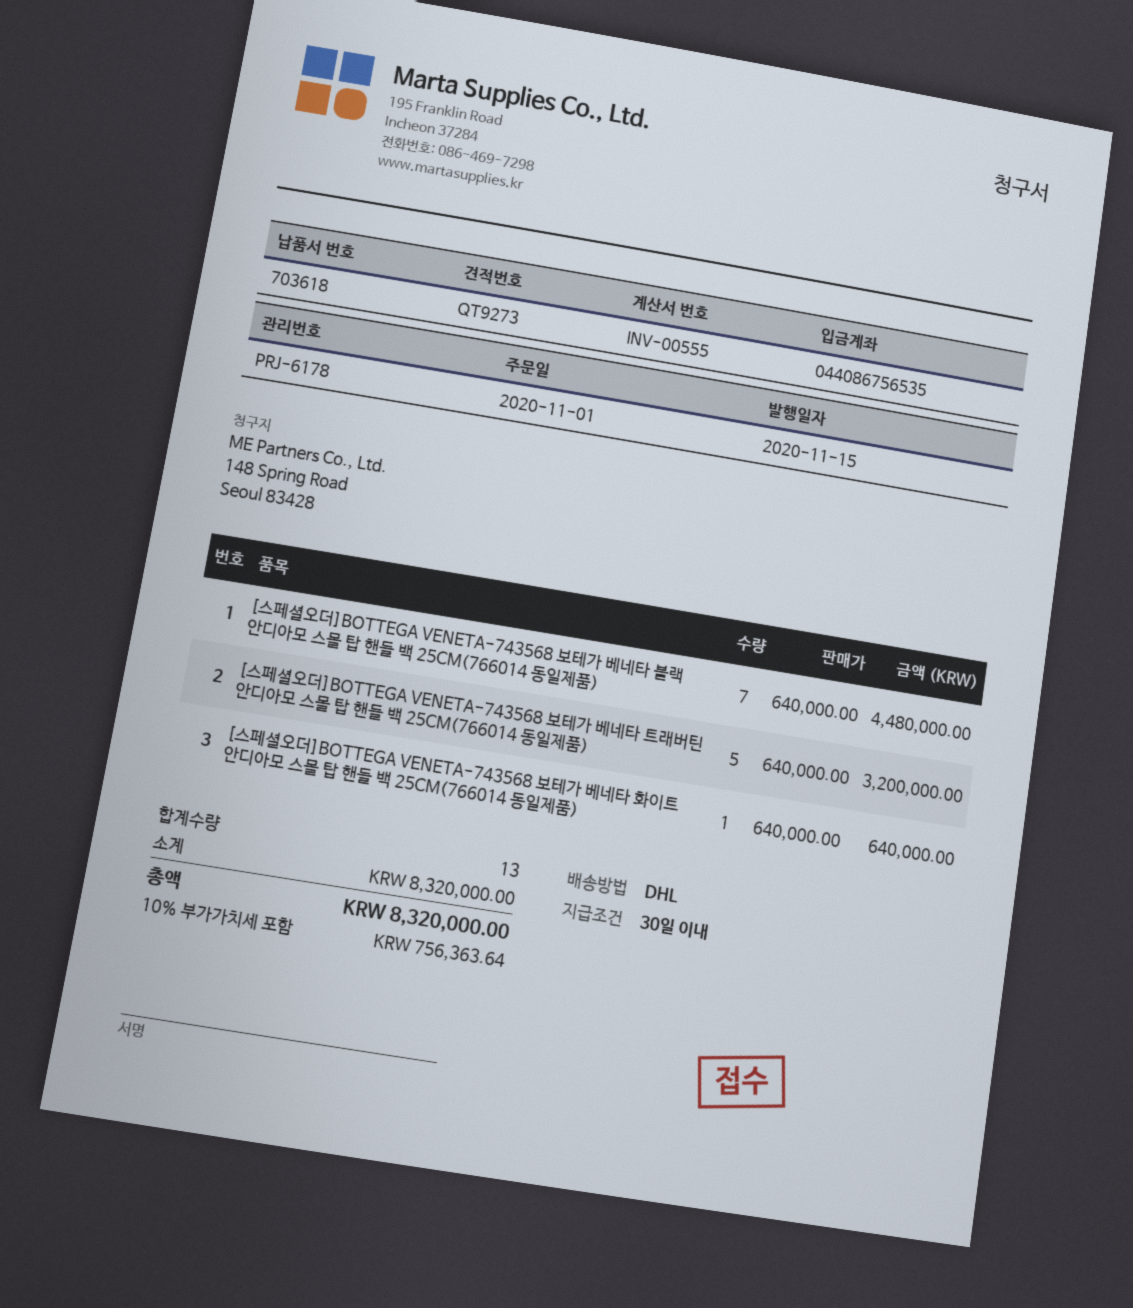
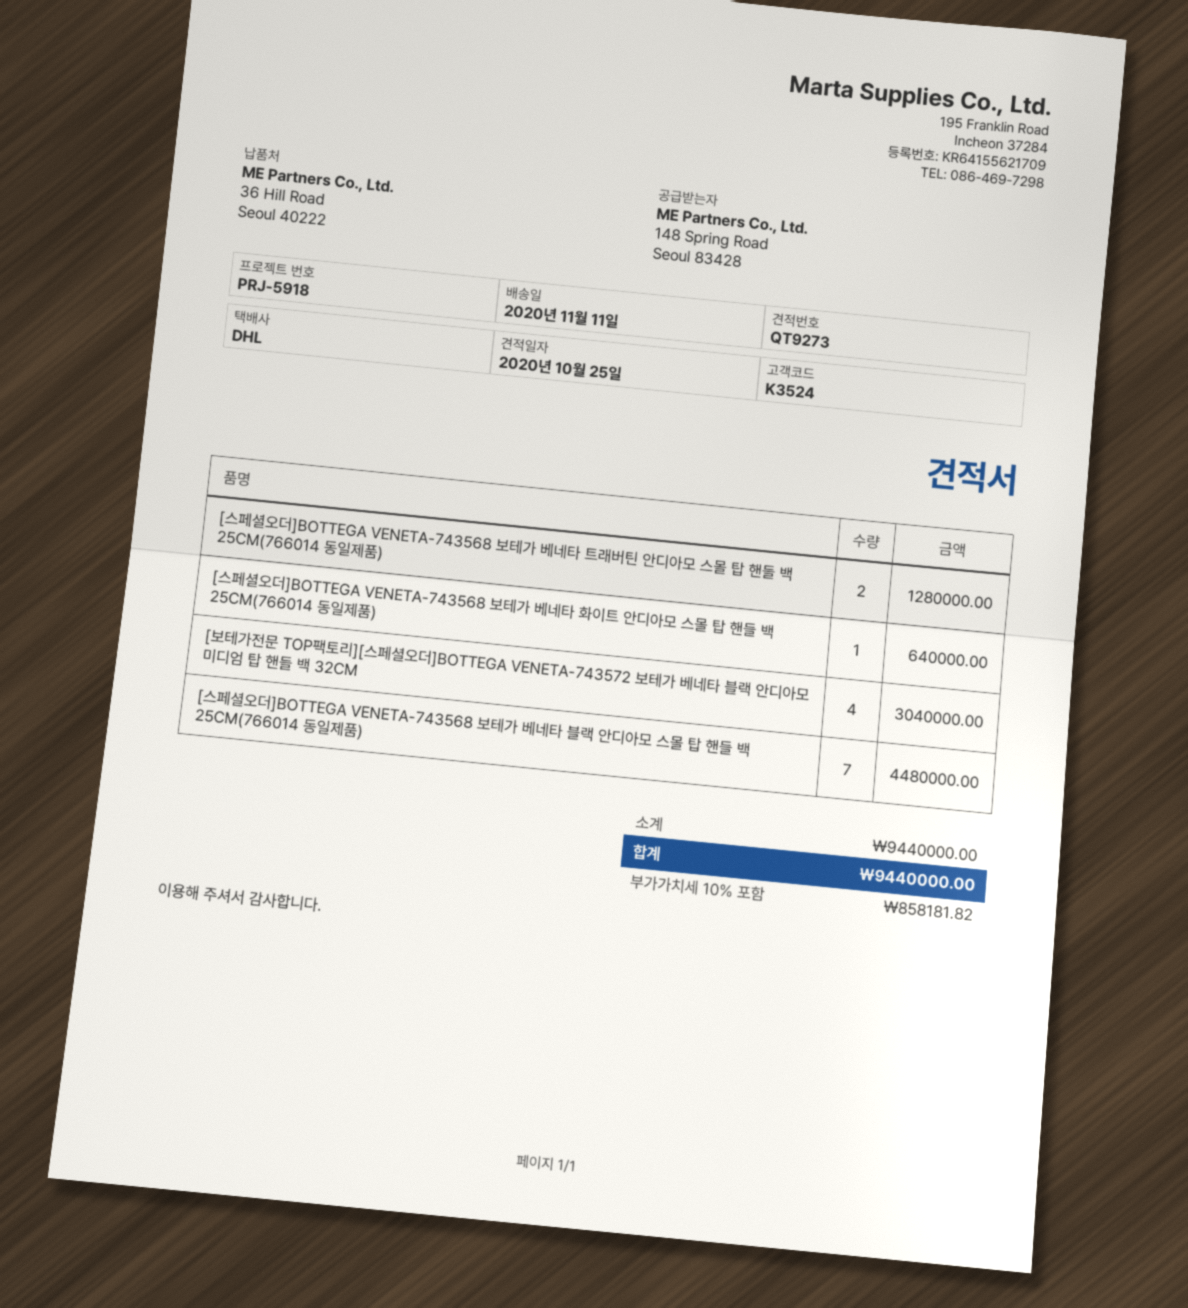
reference: PRJ-6178 -> PRJ-5918
[스페셜오더]BOTTEGA VENETA-743568 보테가 베네타 트래버틴 안디아모 스몰 탑 핸들 백 25CM(766014 동일제품): 5 for 3200000.00 -> 2 for 1280000.00
[보테가전문 TOP팩토리][스페셜오더]BOTTEGA VENETA-743572 보테가 베네타 블랙 안디아모 미디엄 탑 핸들 백 32CM: none -> 4 for 3040000.00
subtotal: 8320000.00 -> 9440000.00
tax: 10% = 756363.64 -> 10% = 858181.82
total: 8320000.00 -> 9440000.00

